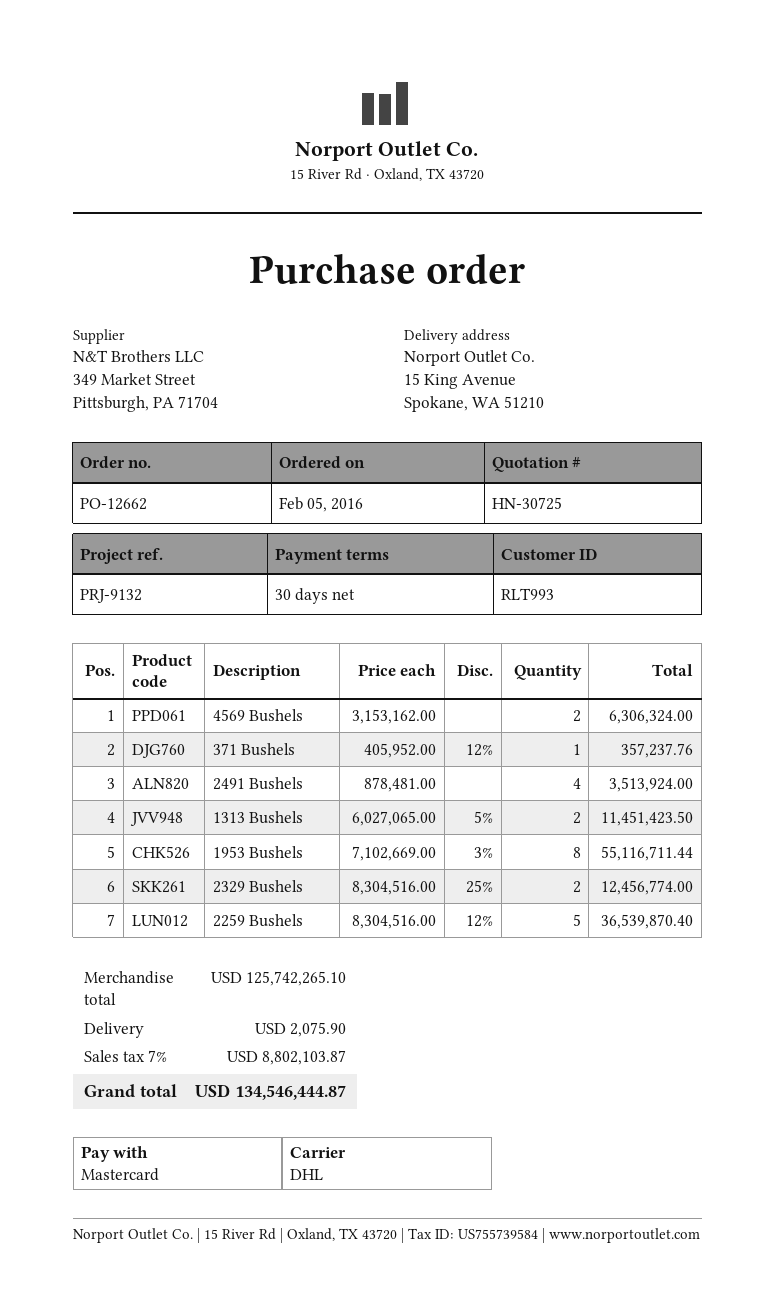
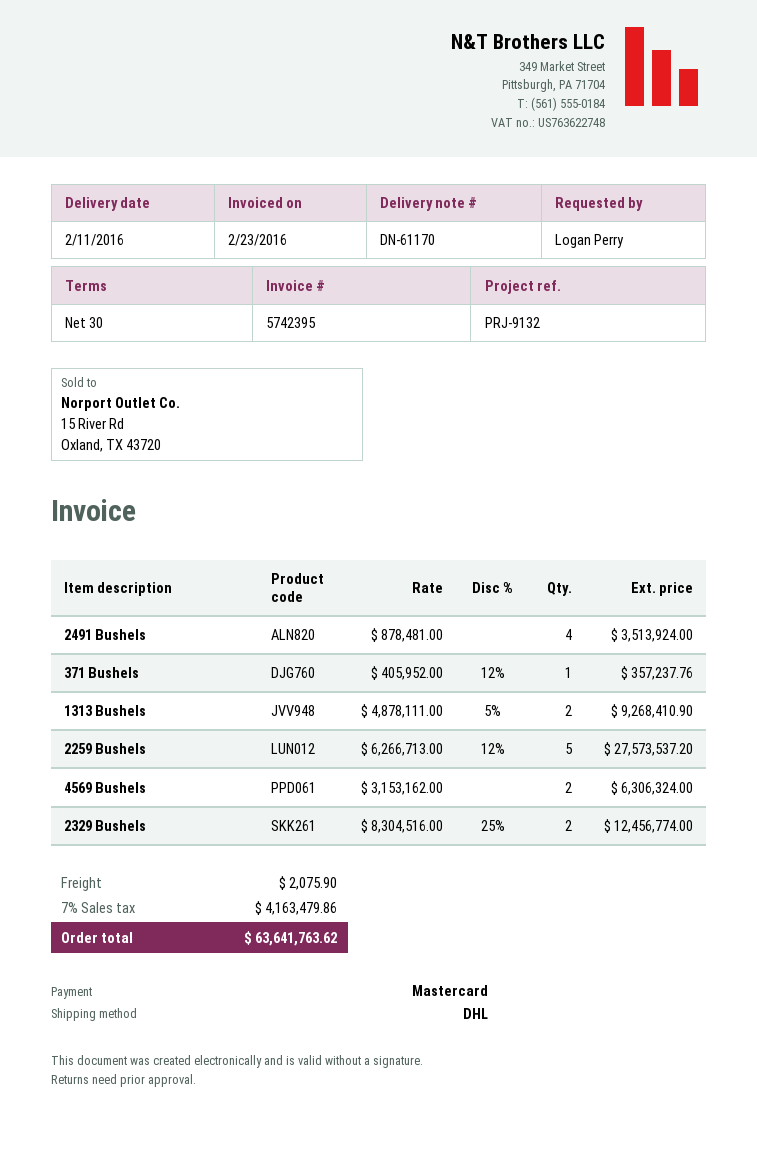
1313 Bushels: 2 x 6027065.00 - 5% = 11451423.50 -> 2 x 4878111.00 - 5% = 9268410.90
1953 Bushels: 8 x 7102669.00 - 3% = 55116711.44 -> none
2259 Bushels: 5 x 8304516.00 - 12% = 36539870.40 -> 5 x 6266713.00 - 12% = 27573537.20
tax: 7% = 8802103.87 -> 7% = 4163479.86
total: 134546444.87 -> 63641763.62

